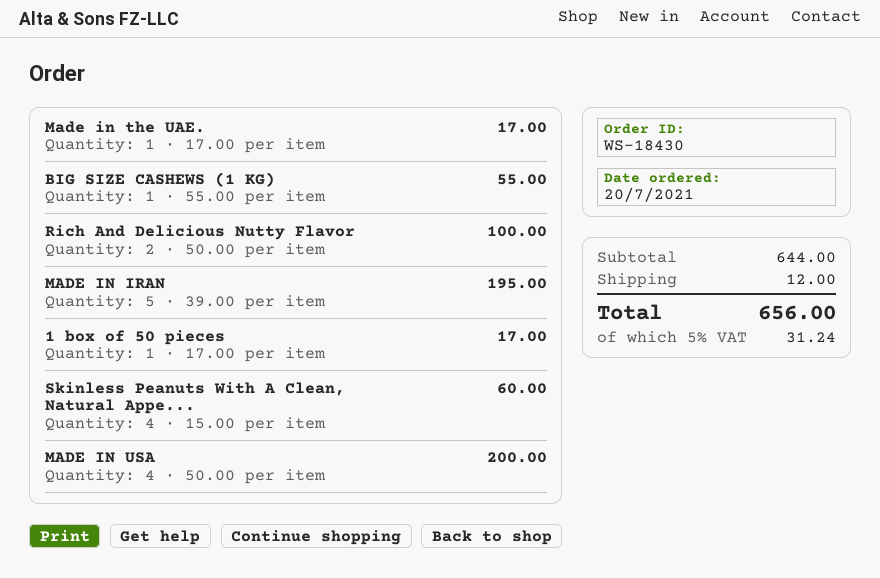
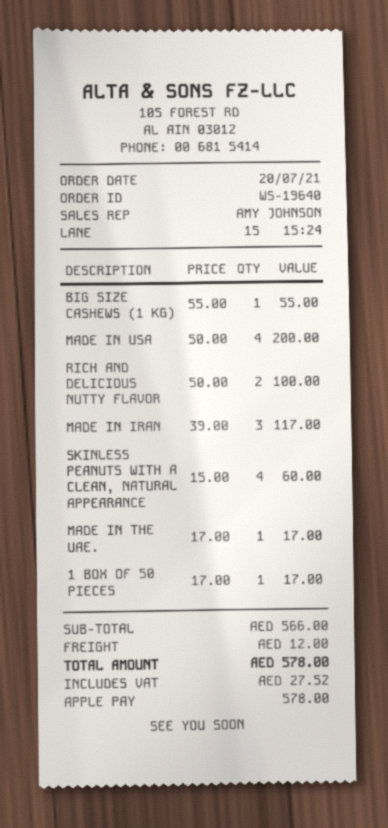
order number: WS-18430 -> WS-19640
MADE IN IRAN: 5 x 39.00 = 195.00 -> 3 x 39.00 = 117.00
subtotal: 644.00 -> 566.00
tax: 31.24 -> 27.52
total: 656.00 -> 578.00

